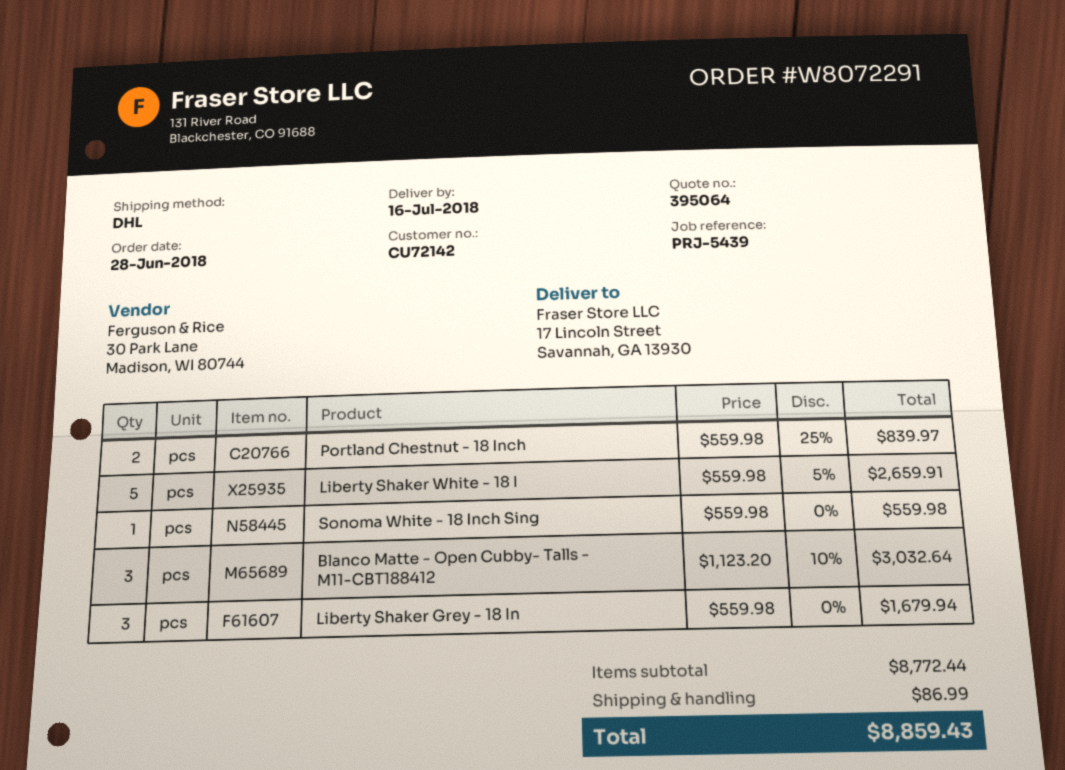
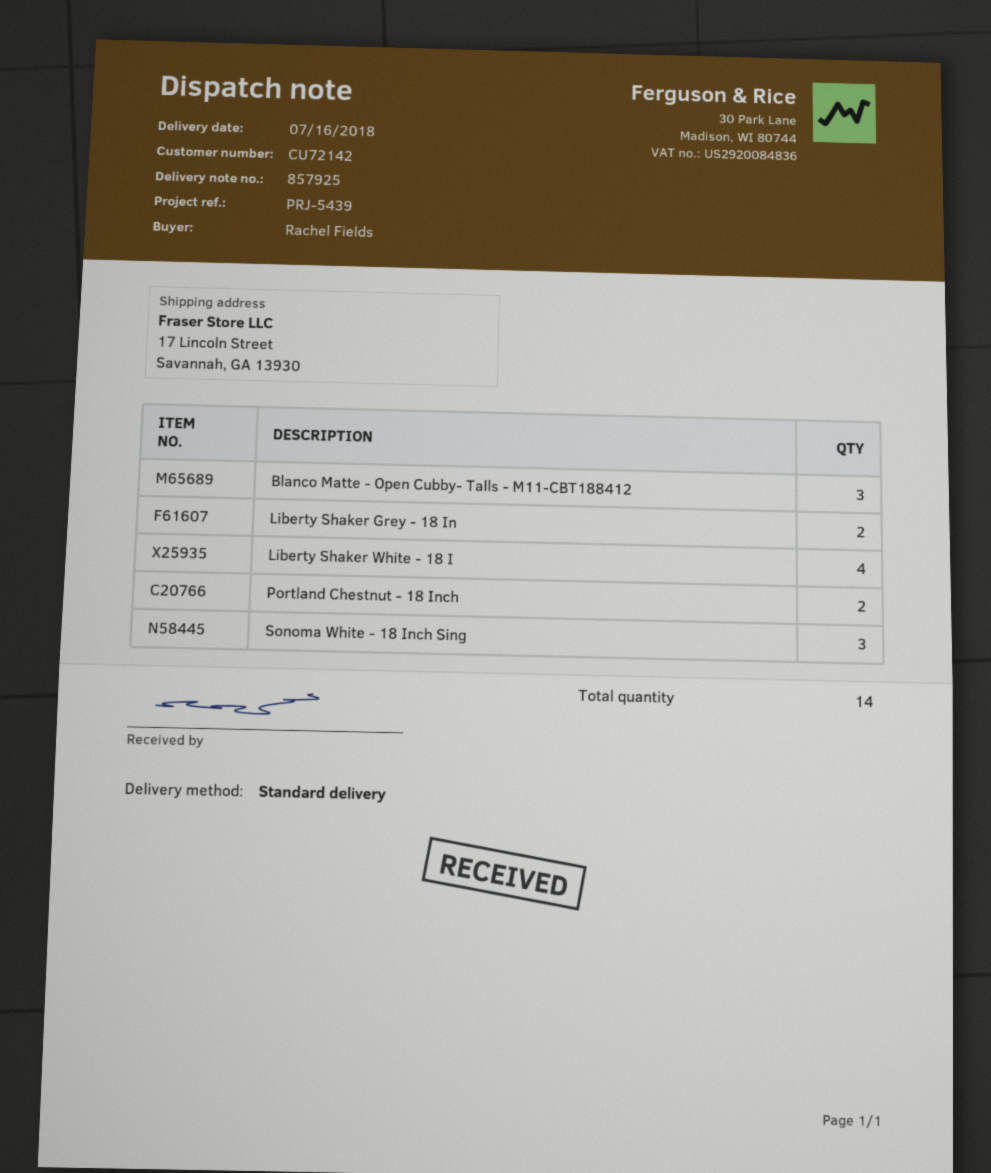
shipping method: DHL -> standard
Liberty Shaker White - 18 I: 5 -> 4
Sonoma White - 18 Inch Sing: 1 -> 3
Liberty Shaker Grey - 18 In: 3 -> 2

